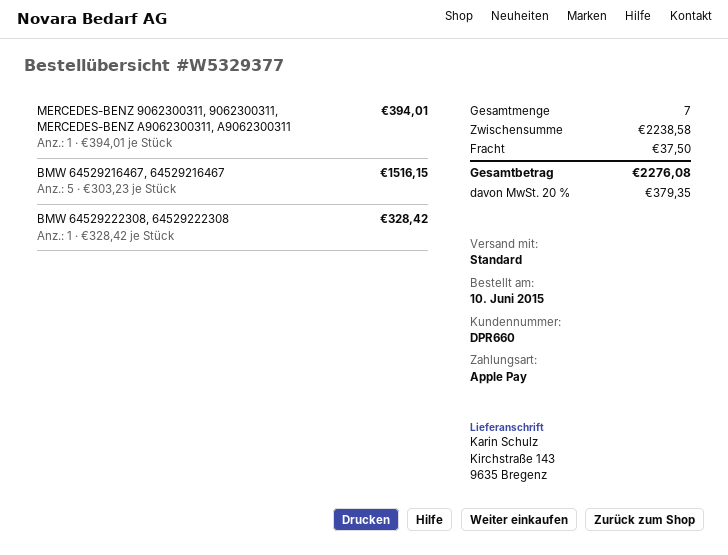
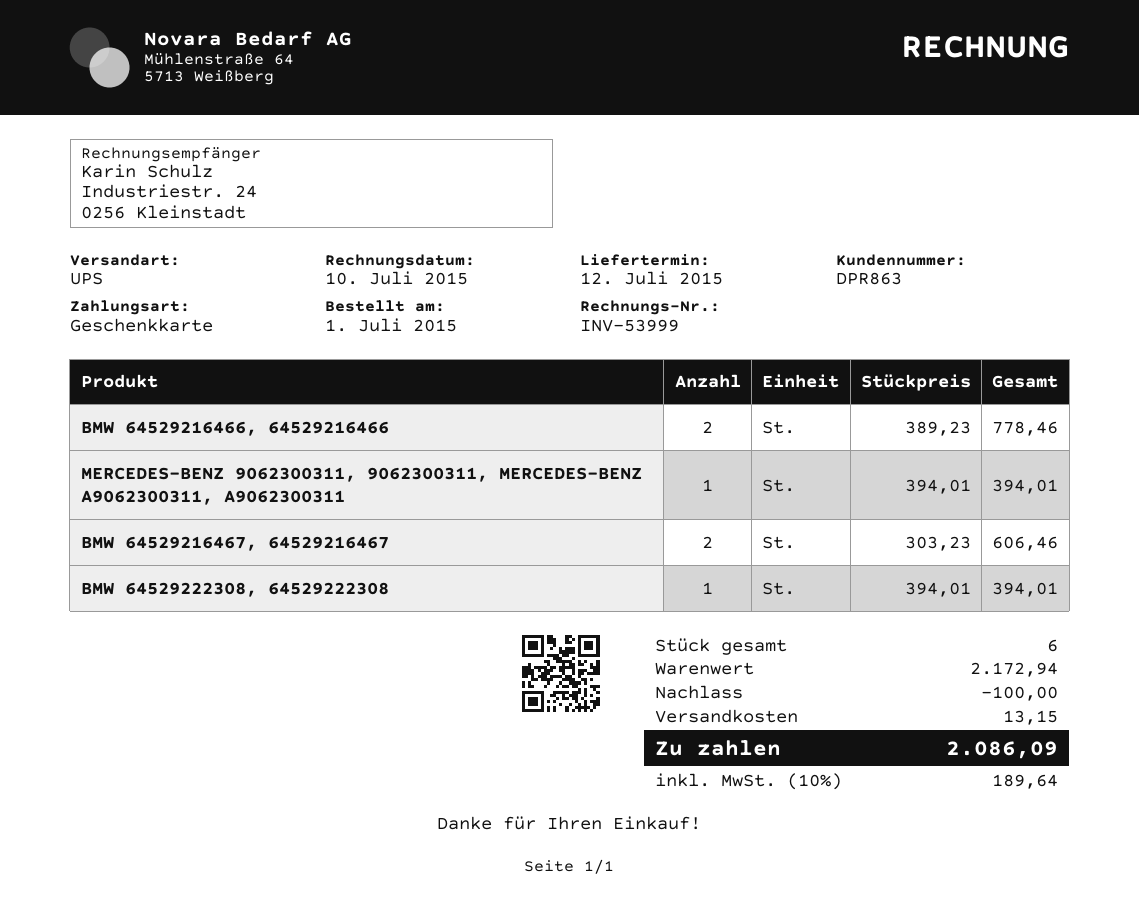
order date: 2015-06-10 -> 2015-07-01
customer number: DPR660 -> DPR863
payment method: Apple Pay -> gift card
shipping method: standard -> UPS
BMW 64529216467, 64529216467: 5 x 303.23 = 1516.15 -> 2 x 303.23 = 606.46
BMW 64529222308, 64529222308: 1 x 328.42 = 328.42 -> 1 x 394.01 = 394.01
BMW 64529216466, 64529216466: none -> 2 x 389.23 = 778.46
total quantity: 7 -> 6
subtotal: 2238.58 -> 2172.94
discount: none -> 100.00
shipping: 37.50 -> 13.15
tax: 20% = 379.35 -> 10% = 189.64
total: 2276.08 -> 2086.09

